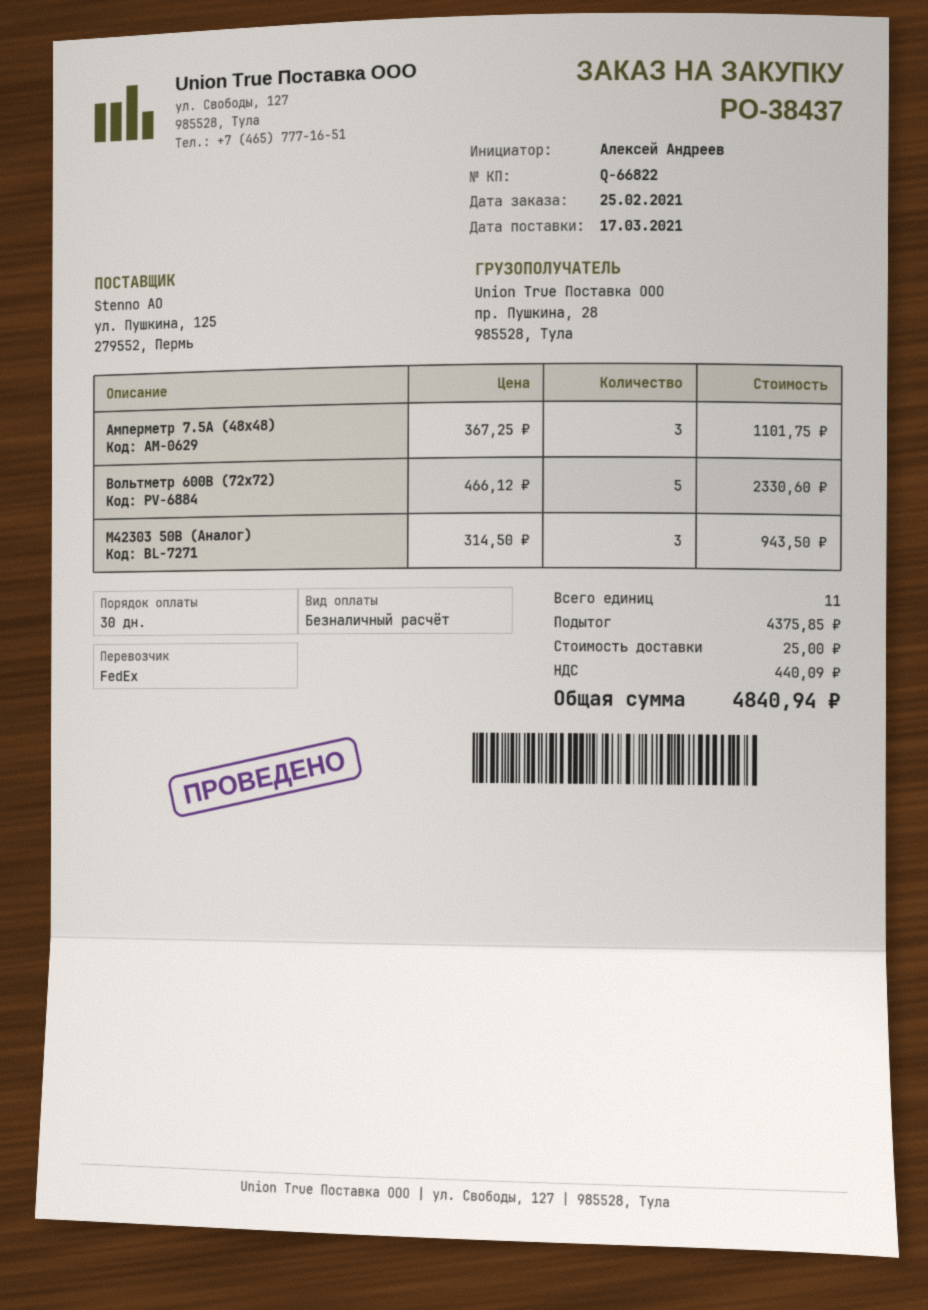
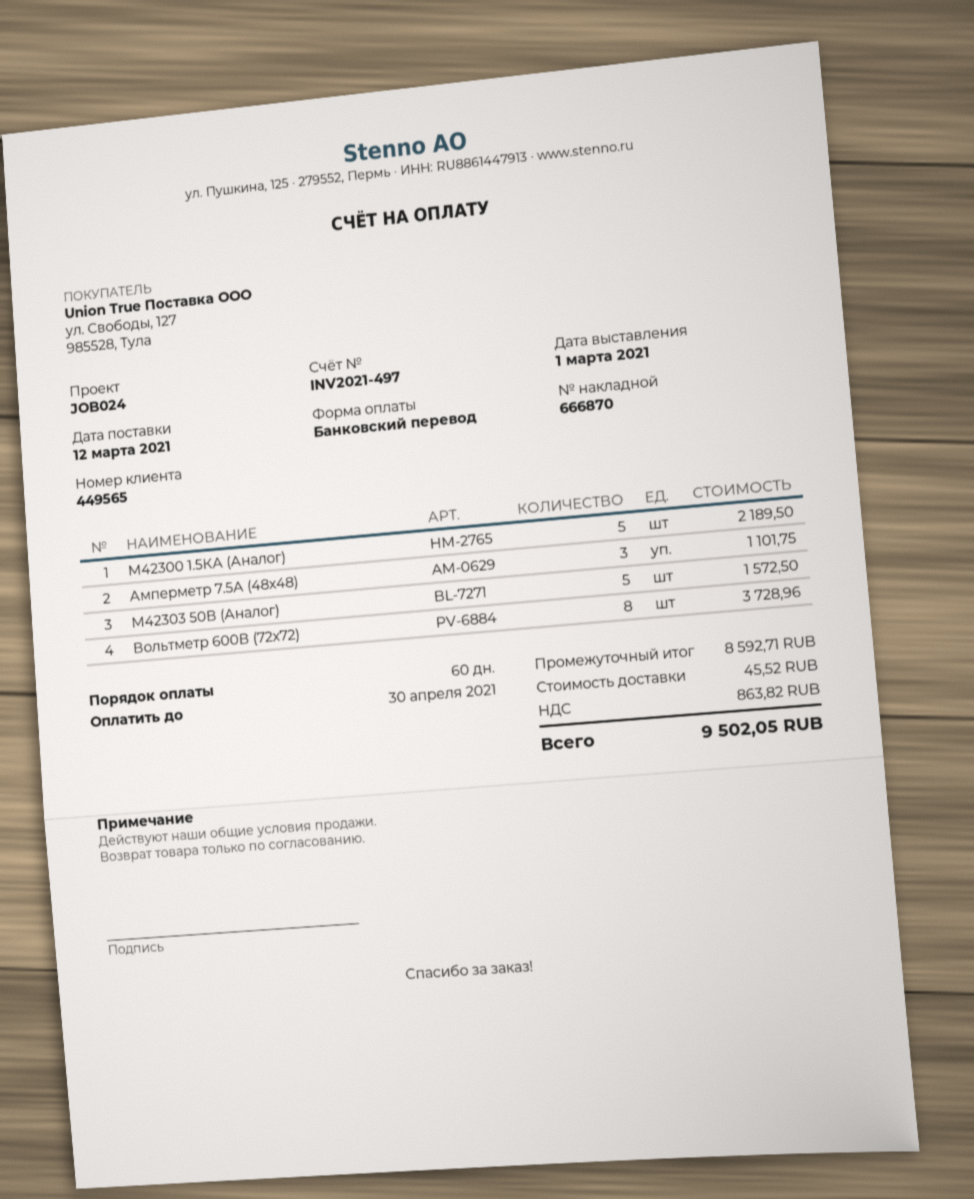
delivery date: 2021-03-17 -> 2021-03-12
payment terms: 30 days -> 60 days
Вольтметр 600В (72х72): 5 for 2330.60 -> 8 for 3728.96
М42303 50В (Аналог): 3 for 943.50 -> 5 for 1572.50
М42300 1.5КА (Аналог): none -> 5 for 2189.50
subtotal: 4375.85 -> 8592.71
shipping: 25.00 -> 45.52
tax: 440.09 -> 863.82
total: 4840.94 -> 9502.05

